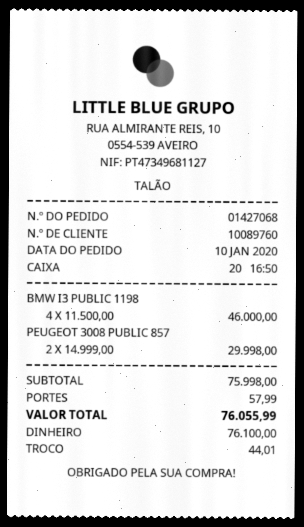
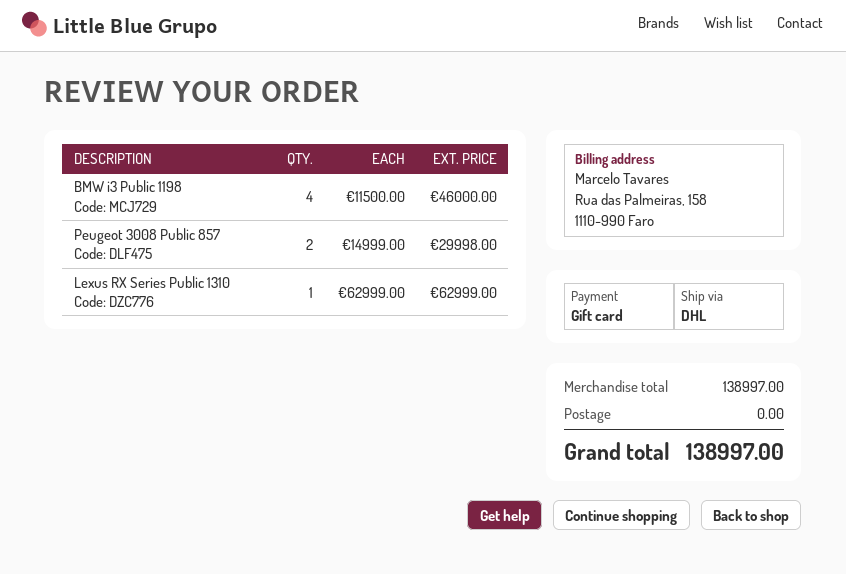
payment method: cash -> gift card
Lexus RX Series Public 1310: none -> 1 x 62999.00 = 62999.00
subtotal: 75998.00 -> 138997.00
shipping: 57.99 -> 0.00
total: 76055.99 -> 138997.00

